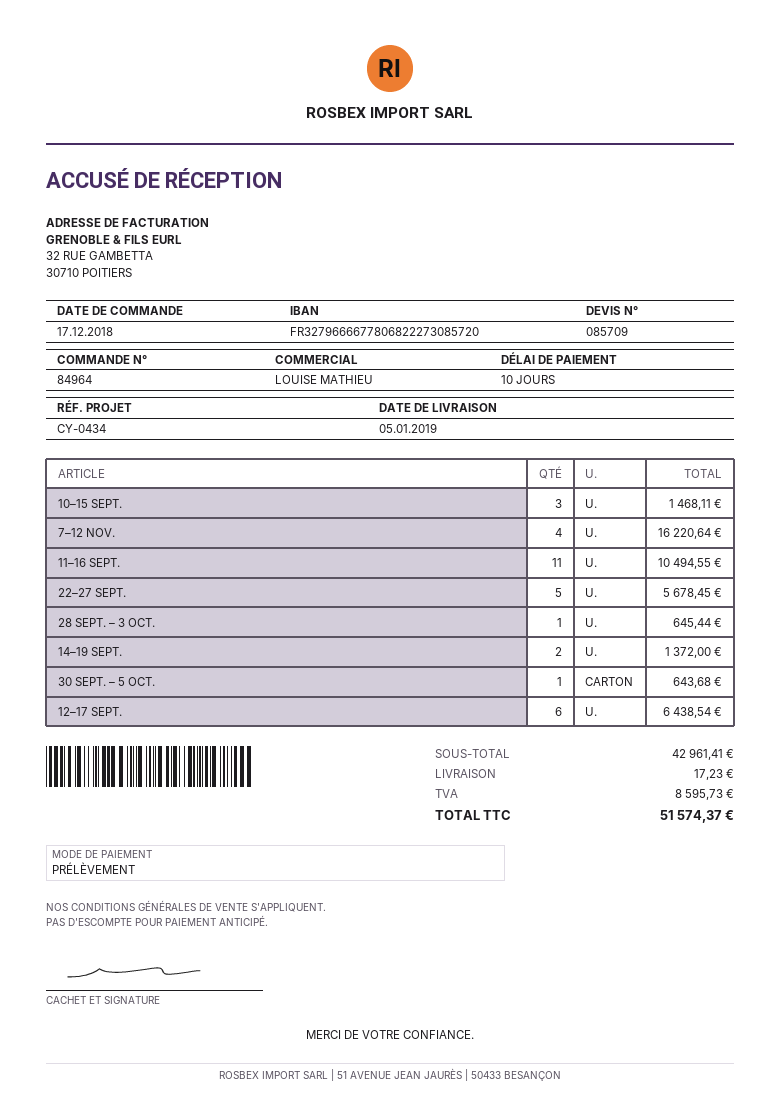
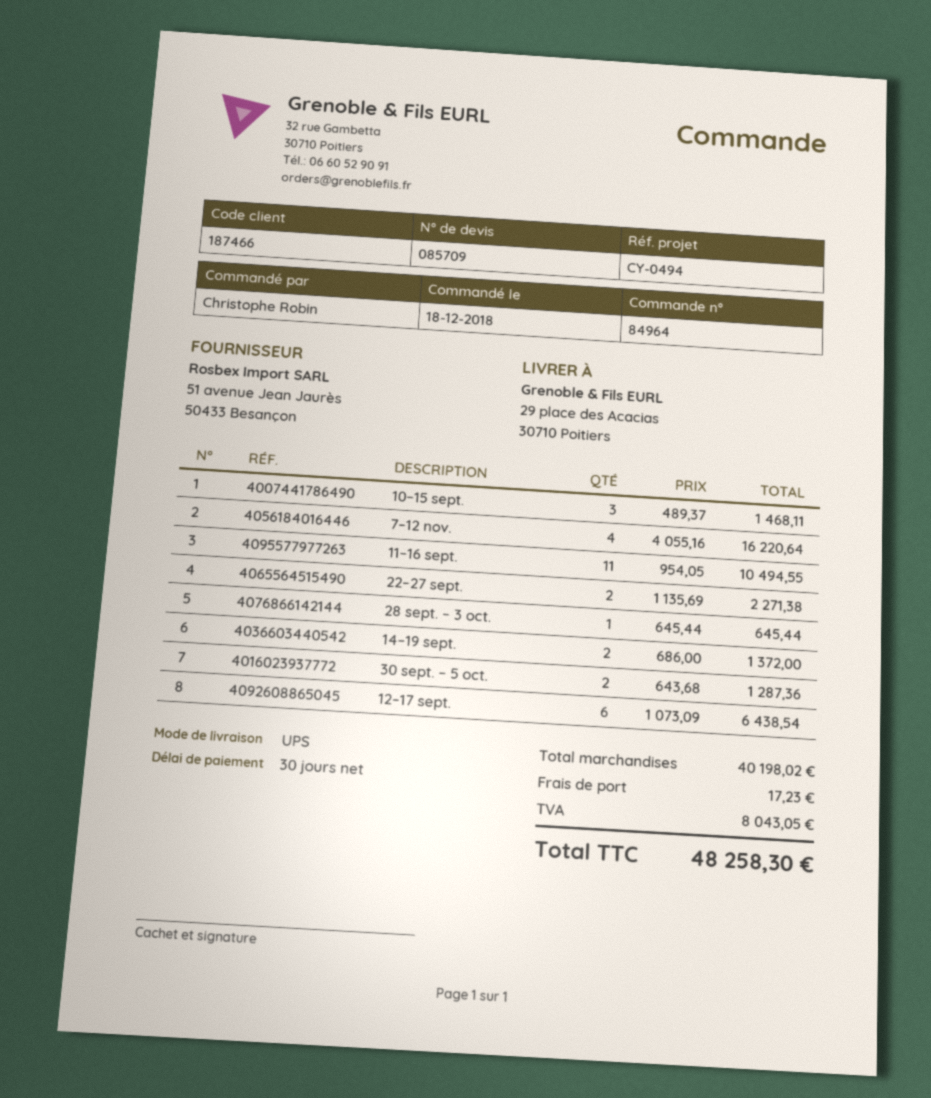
order date: 2018-12-17 -> 2018-12-18
payment terms: 10 days -> 30 days
reference: CY-0434 -> CY-0494
22–27 SEPT.: 5 for 5678.45 -> 2 for 2271.38
30 SEPT. – 5 OCT.: 1 for 643.68 -> 2 for 1287.36
subtotal: 42961.41 -> 40198.02
tax: 8595.73 -> 8043.05
total: 51574.37 -> 48258.30

